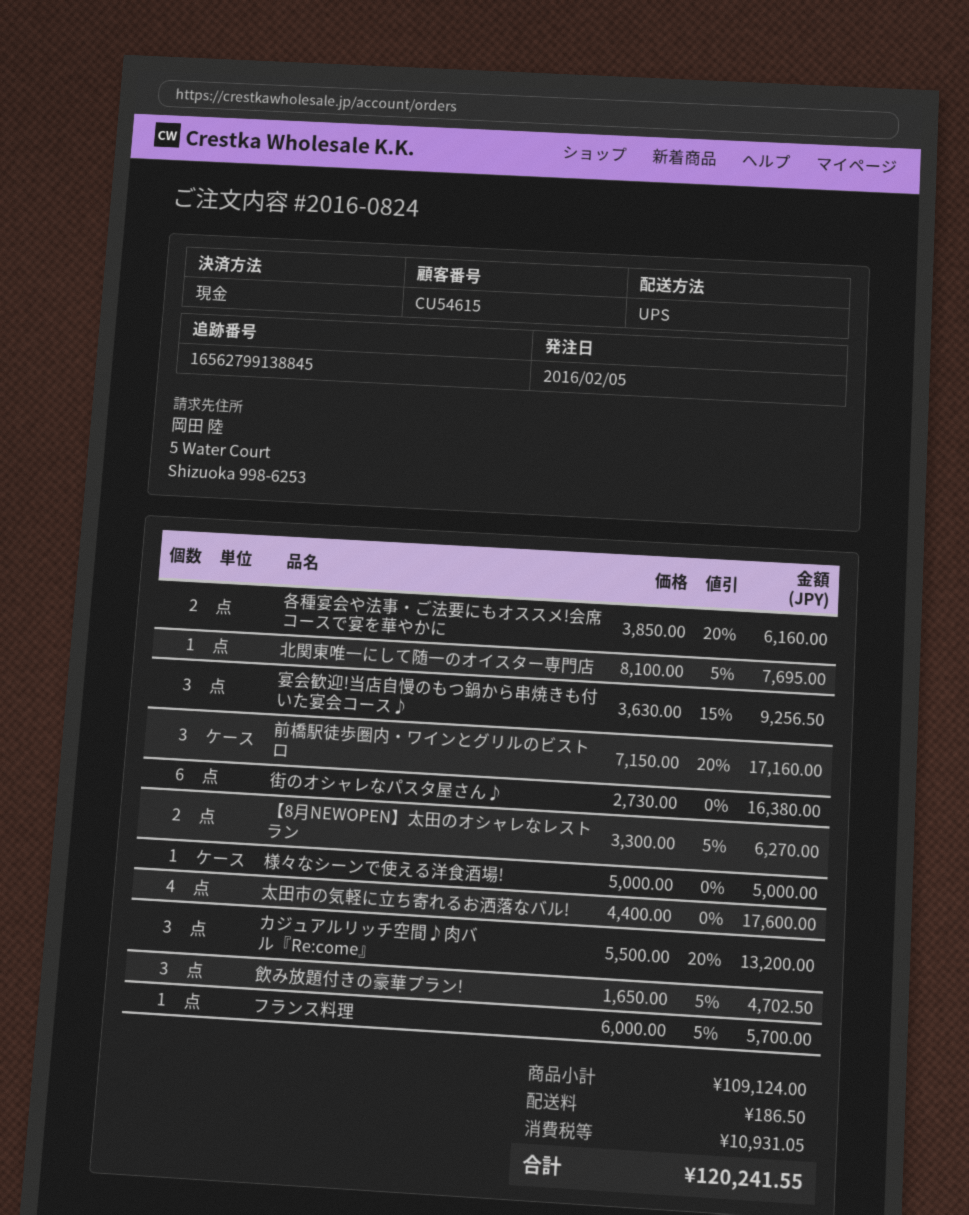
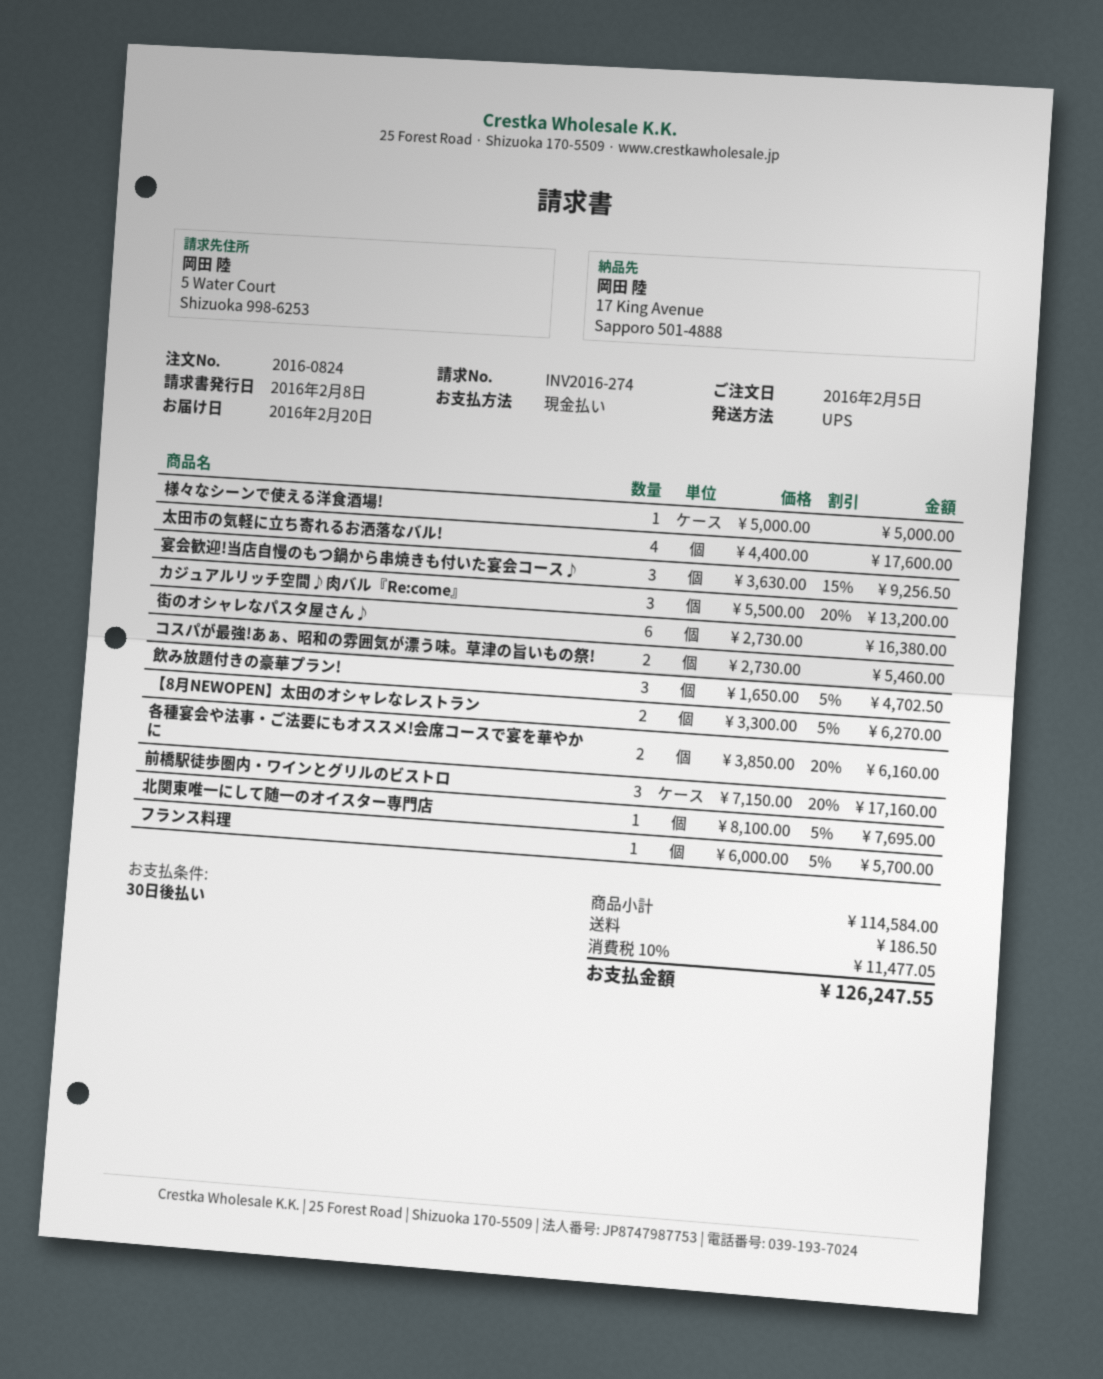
コスパが最強!あぁ、昭和の雰囲気が漂う味。草津の旨いもの祭!: none -> 2 x 2730.00 = 5460.00
subtotal: 109124.00 -> 114584.00
tax: 10931.05 -> 11477.05
total: 120241.55 -> 126247.55

